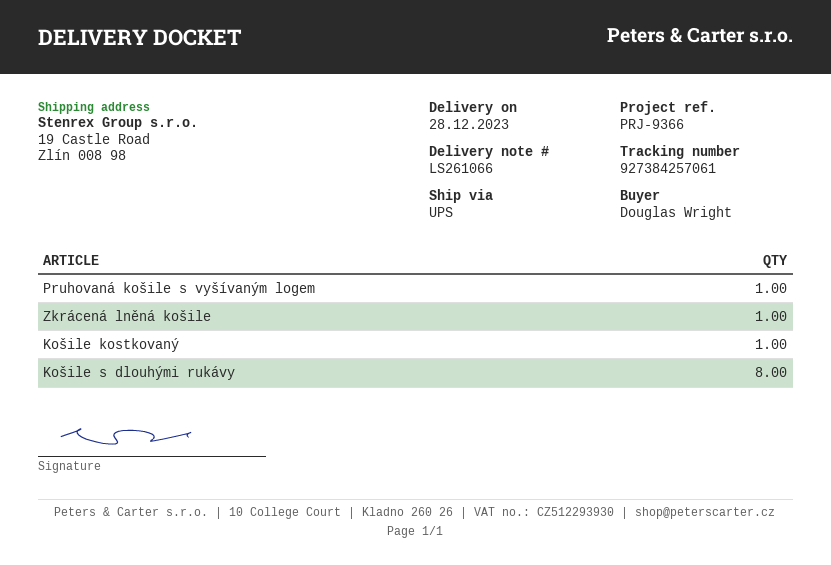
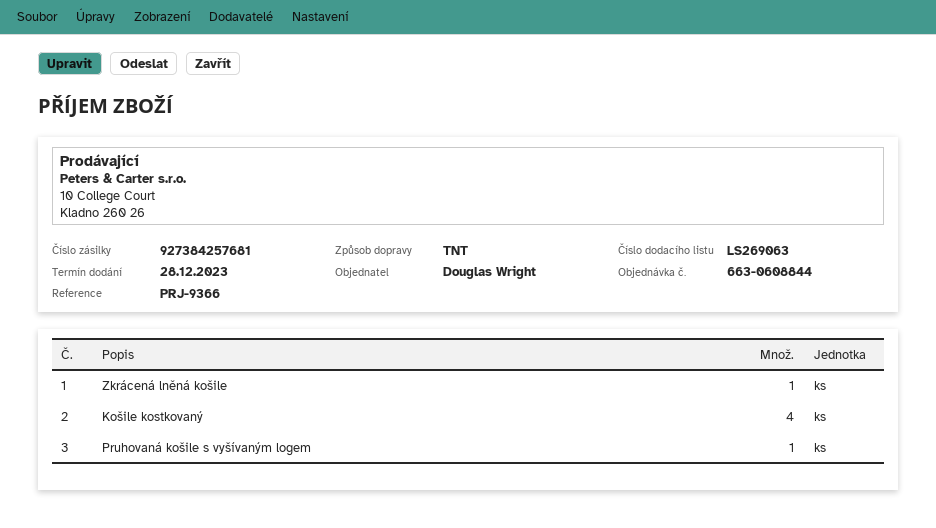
delivery note number: LS261066 -> LS269063
shipping method: UPS -> TNT
tracking number: 927384257061 -> 927384257681
Košile kostkovaný: 1 -> 4
Košile s dlouhými rukávy: 8 -> none

